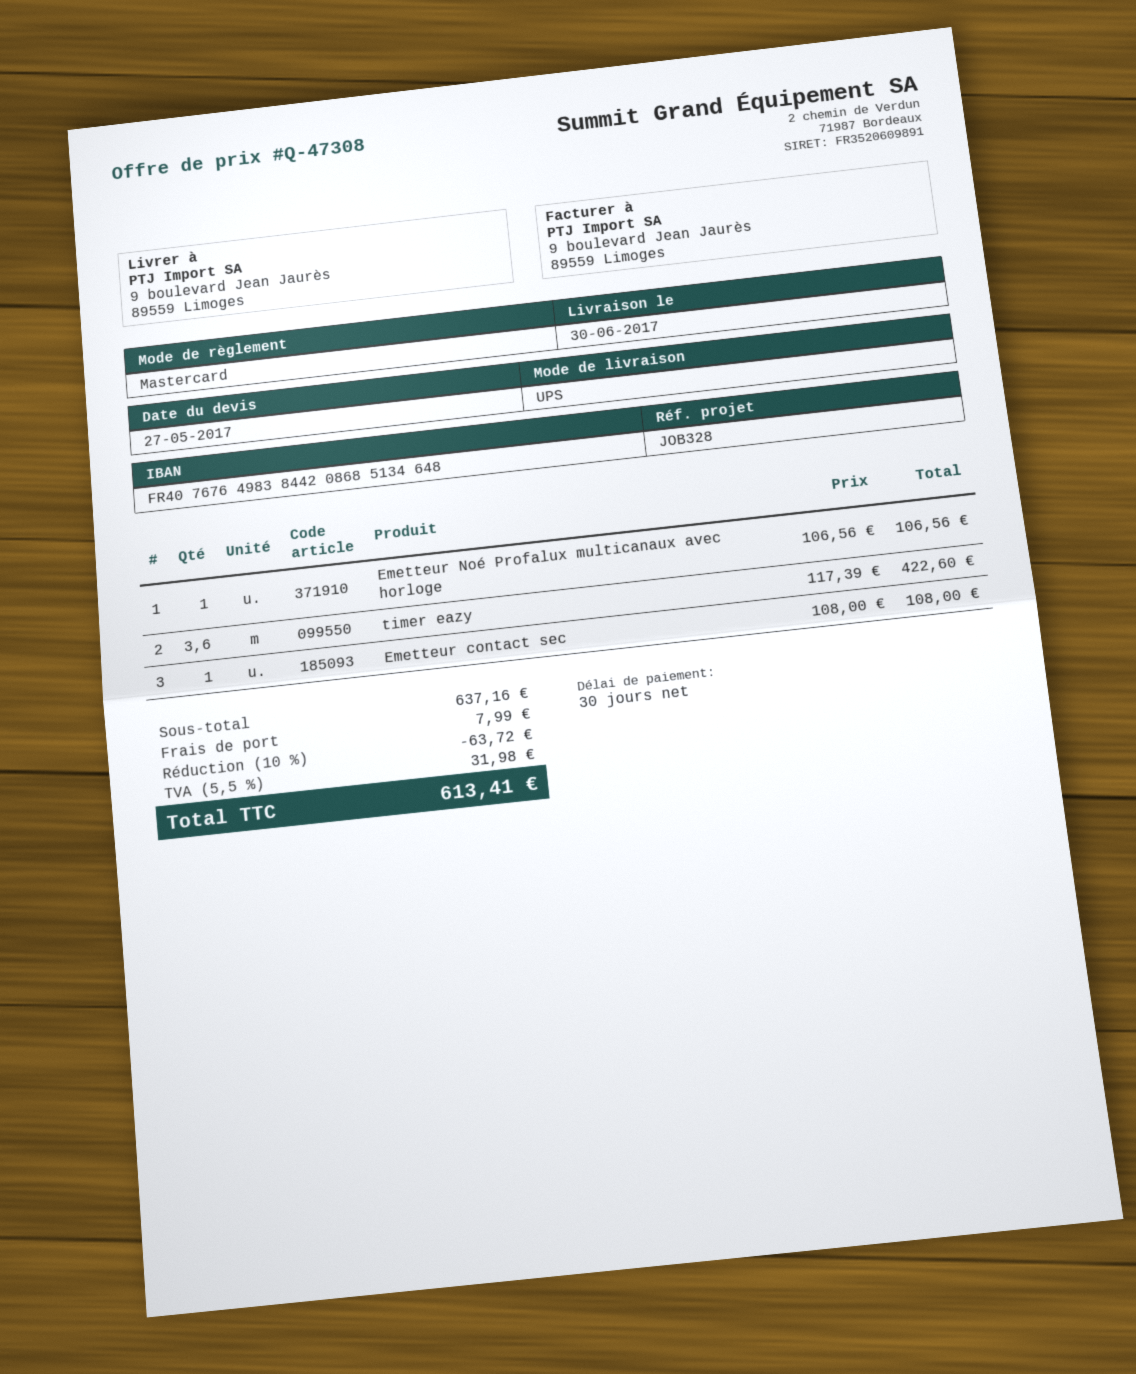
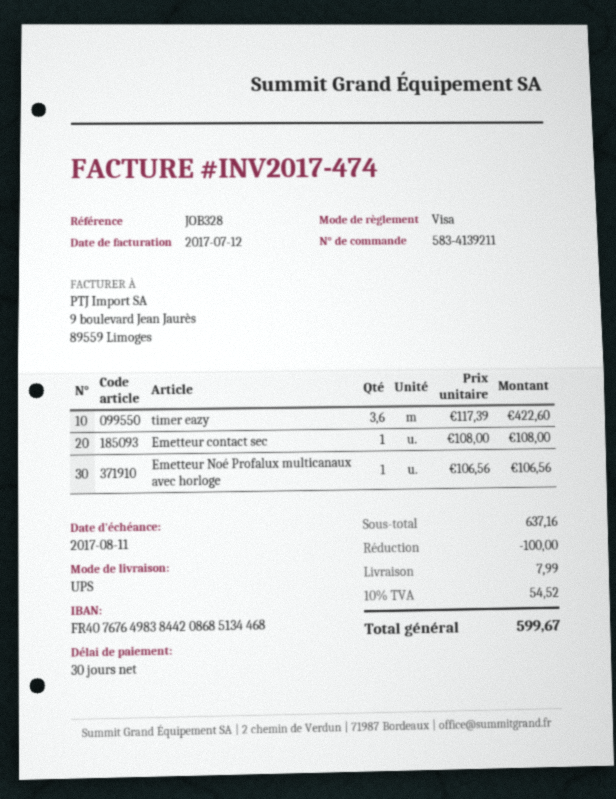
payment method: Mastercard -> Visa
bank account: FR4076764983844208685134648 -> FR4076764983844208685134468
discount: 63.72 -> 100.00
tax: 5.5% = 31.98 -> 10% = 54.52
total: 613.41 -> 599.67

